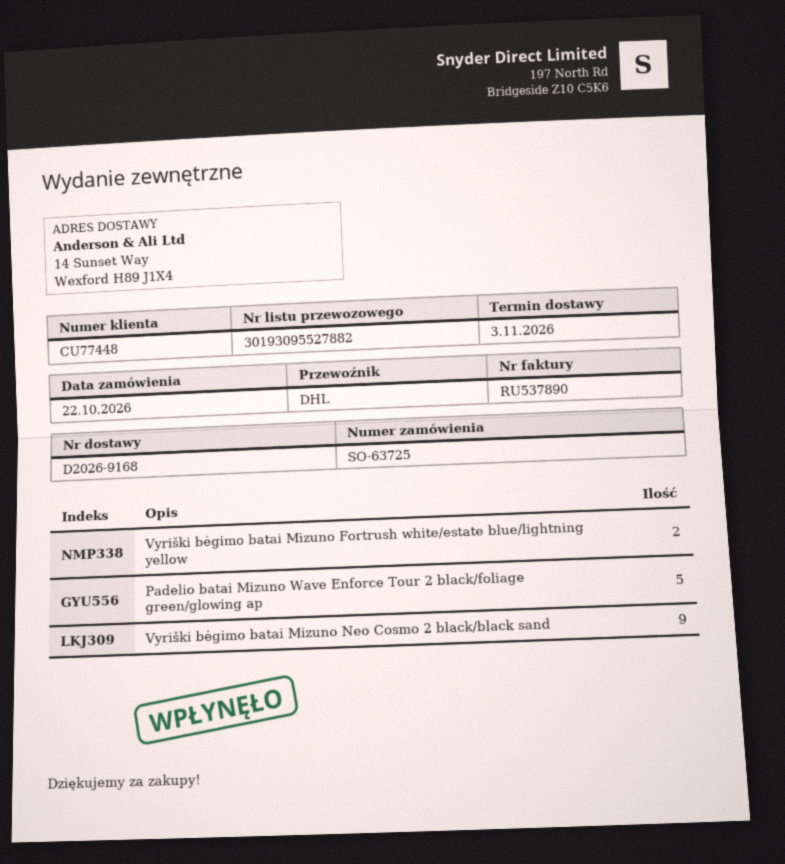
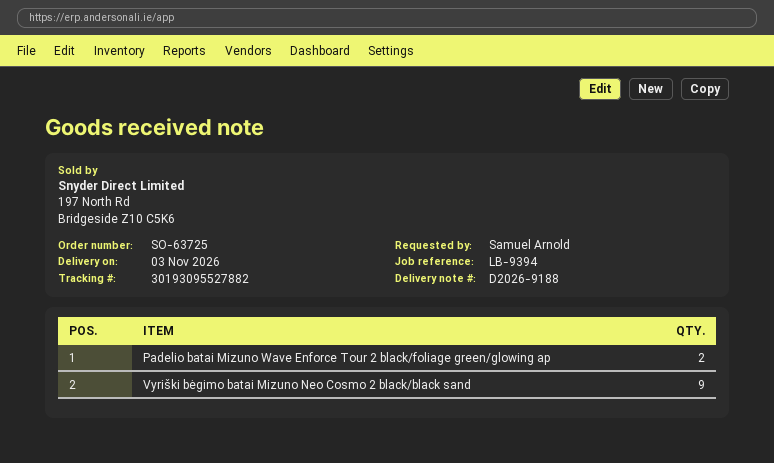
delivery note number: D2026-9168 -> D2026-9188
Vyriški bėgimo batai Mizuno Fortrush white/estate blue/lightning yellow: 2 -> none
Padelio batai Mizuno Wave Enforce Tour 2 black/foliage green/glowing ap: 5 -> 2

